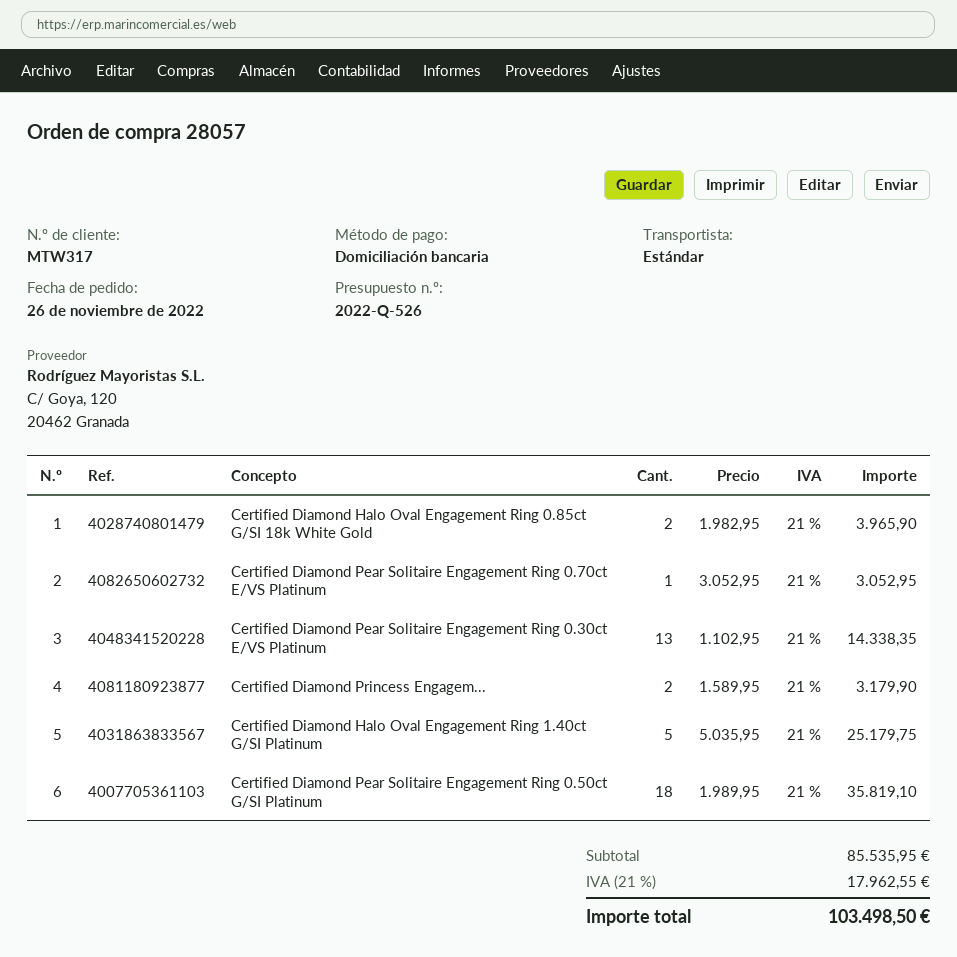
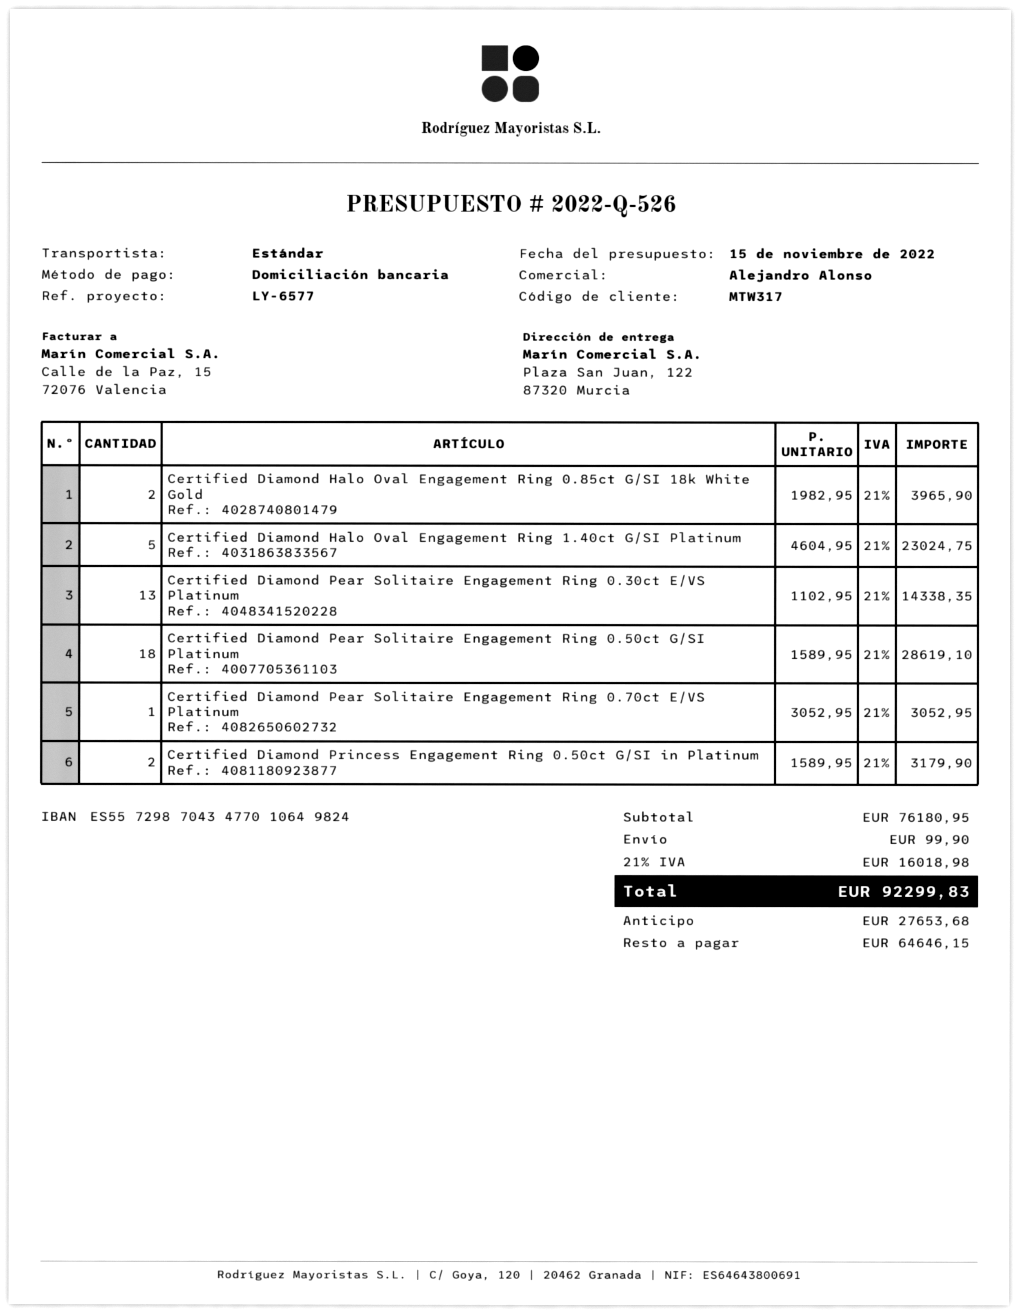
Certified Diamond Halo Oval Engagement Ring 1.40ct G/SI Platinum: 5 x 5035.95 = 25179.75 -> 5 x 4604.95 = 23024.75
Certified Diamond Pear Solitaire Engagement Ring 0.50ct G/SI Platinum: 18 x 1989.95 = 35819.10 -> 18 x 1589.95 = 28619.10
subtotal: 85535.95 -> 76180.95
shipping: none -> 99.90
tax: 21% = 17962.55 -> 21% = 16018.98
total: 103498.50 -> 92299.83

